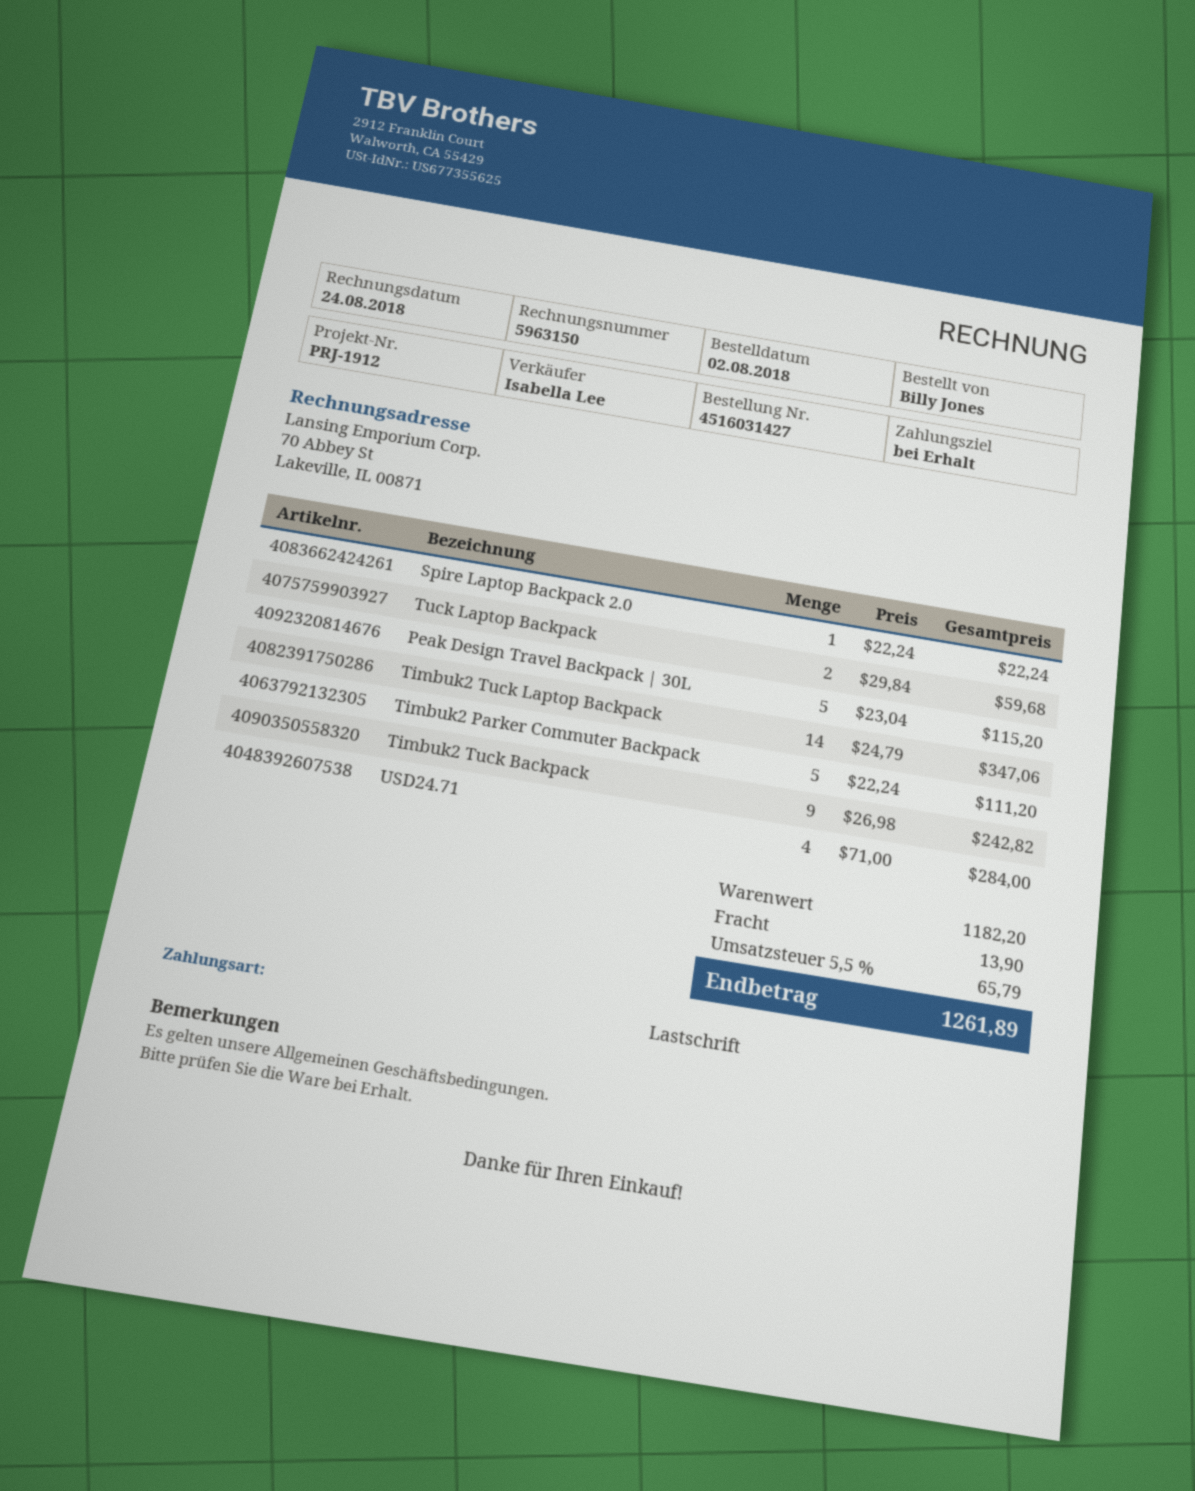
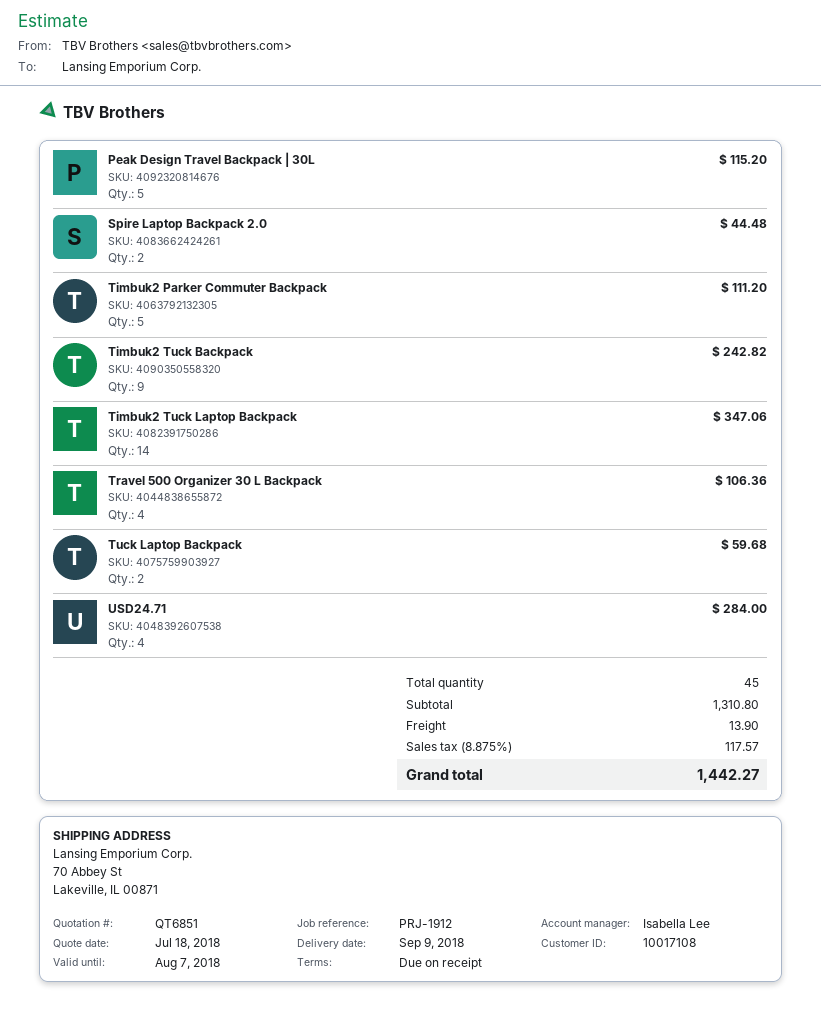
Spire Laptop Backpack 2.0: 1 for 22.24 -> 2 for 44.48
Travel 500 Organizer 30 L Backpack: none -> 4 for 106.36
subtotal: 1182.20 -> 1310.80
tax: 5.5% = 65.79 -> 8.875% = 117.57
total: 1261.89 -> 1442.27

